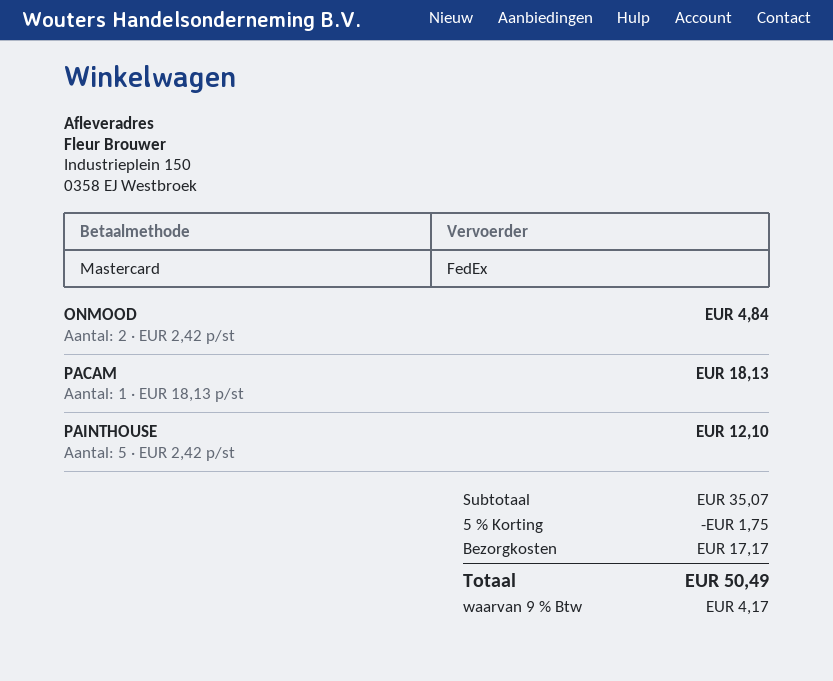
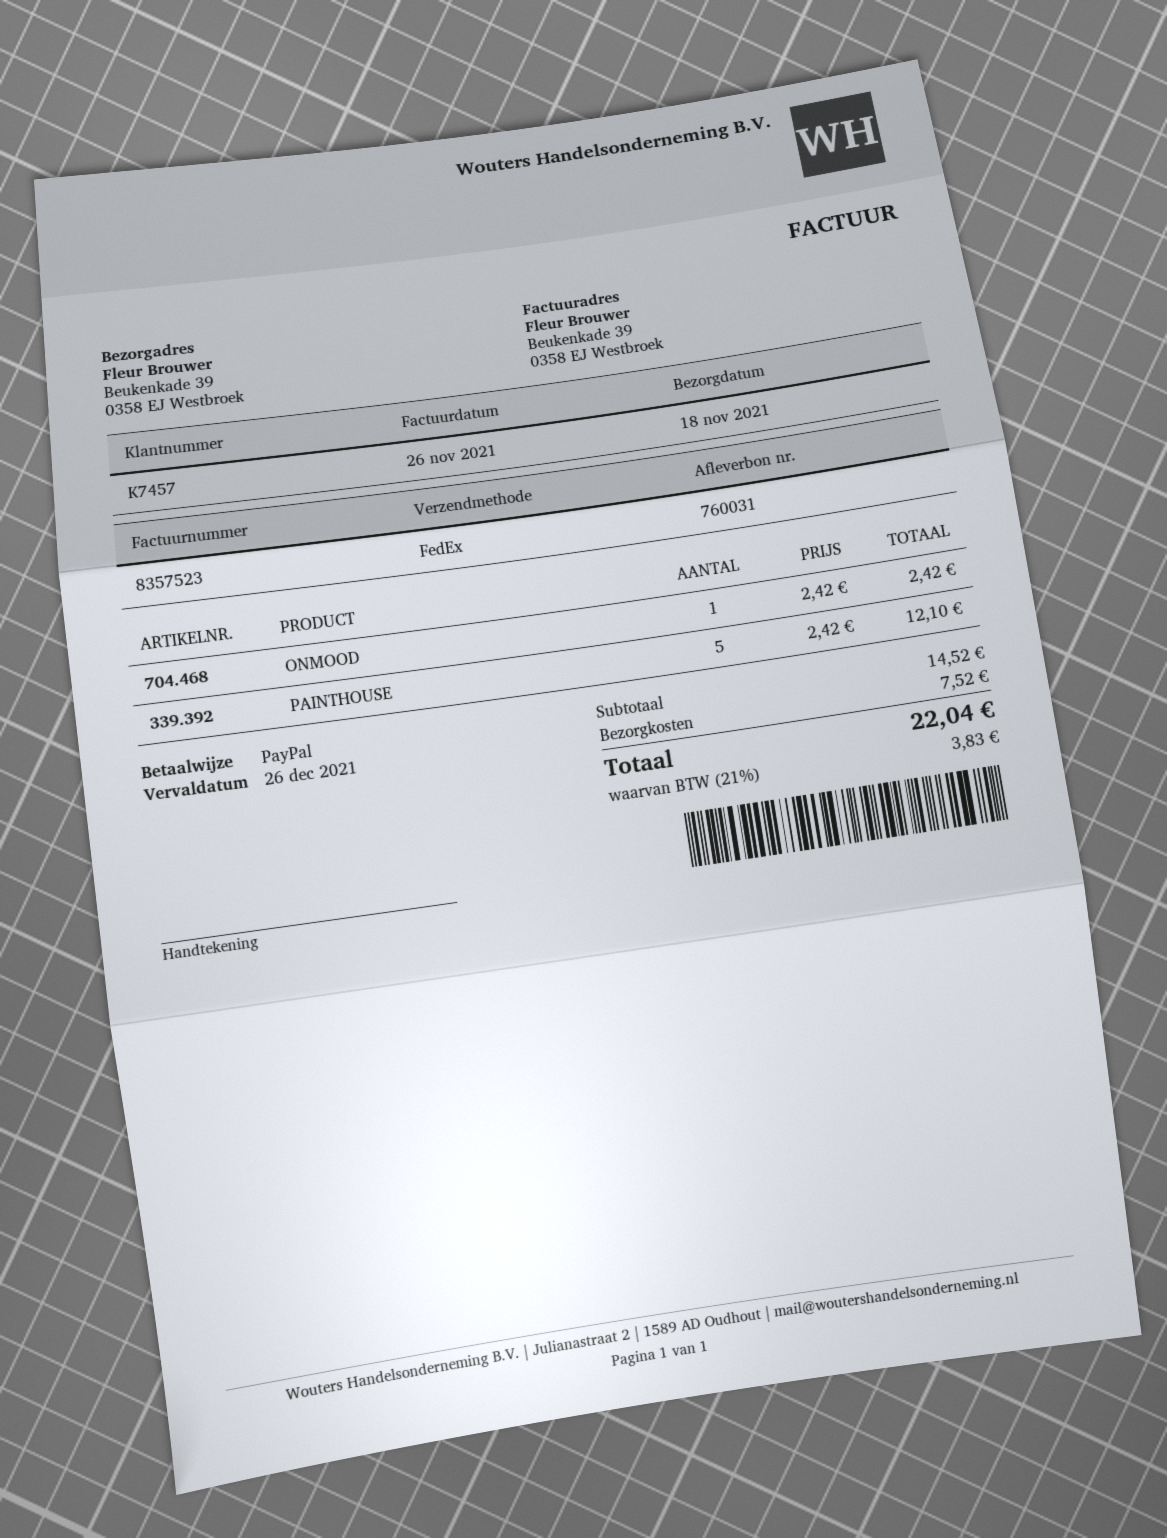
payment method: Mastercard -> PayPal
ship to: Industrieplein 150, 0358 EJ Westbroek -> Beukenkade 39, 0358 EJ Westbroek
ONMOOD: 2 x 2.42 = 4.84 -> 1 x 2.42 = 2.42
PACAM: 1 x 18.13 = 18.13 -> none
subtotal: 35.07 -> 14.52
discount: 5% = 1.75 -> none
shipping: 17.17 -> 7.52
tax: 9% = 4.17 -> 21% = 3.83
total: 50.49 -> 22.04

